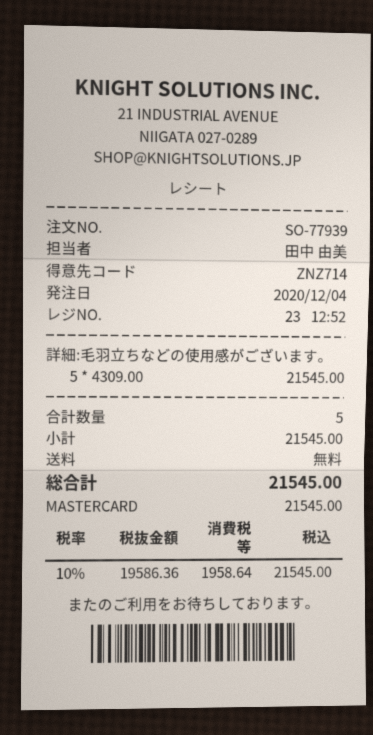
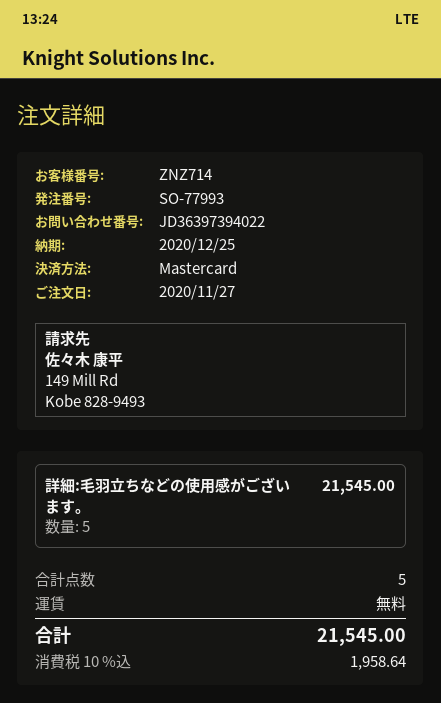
order number: SO-77939 -> SO-77993
order date: 2020-12-04 -> 2020-11-27

